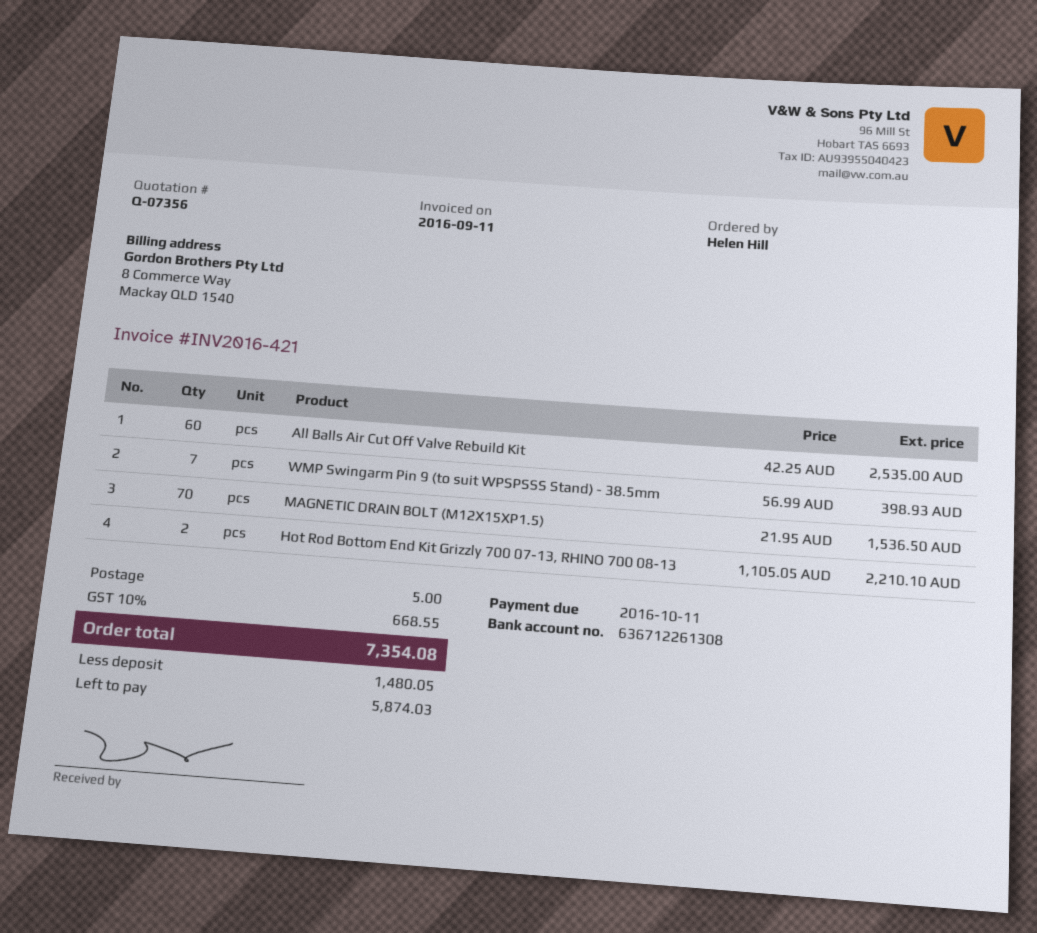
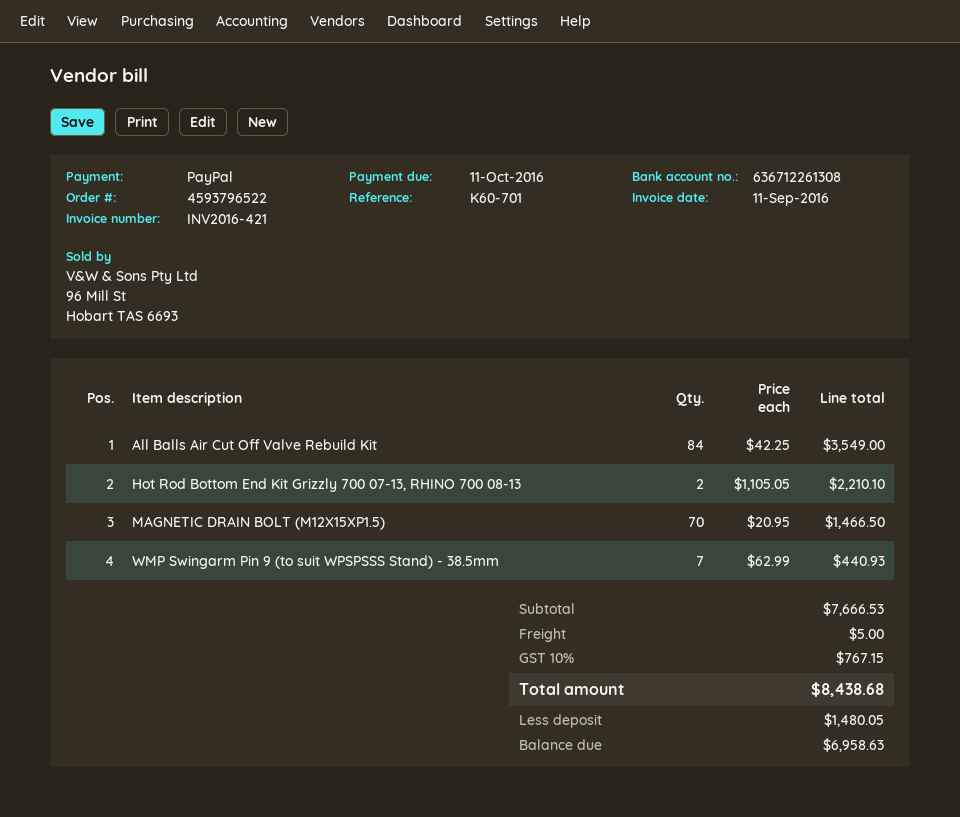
All Balls Air Cut Off Valve Rebuild Kit: 60 x 42.25 = 2535.00 -> 84 x 42.25 = 3549.00
WMP Swingarm Pin 9 (to suit WPSPSSS Stand) - 38.5mm: 7 x 56.99 = 398.93 -> 7 x 62.99 = 440.93
MAGNETIC DRAIN BOLT (M12X15XP1.5): 70 x 21.95 = 1536.50 -> 70 x 20.95 = 1466.50
tax: 10% = 668.55 -> 10% = 767.15
total: 7354.08 -> 8438.68
balance: 5874.03 -> 6958.63

